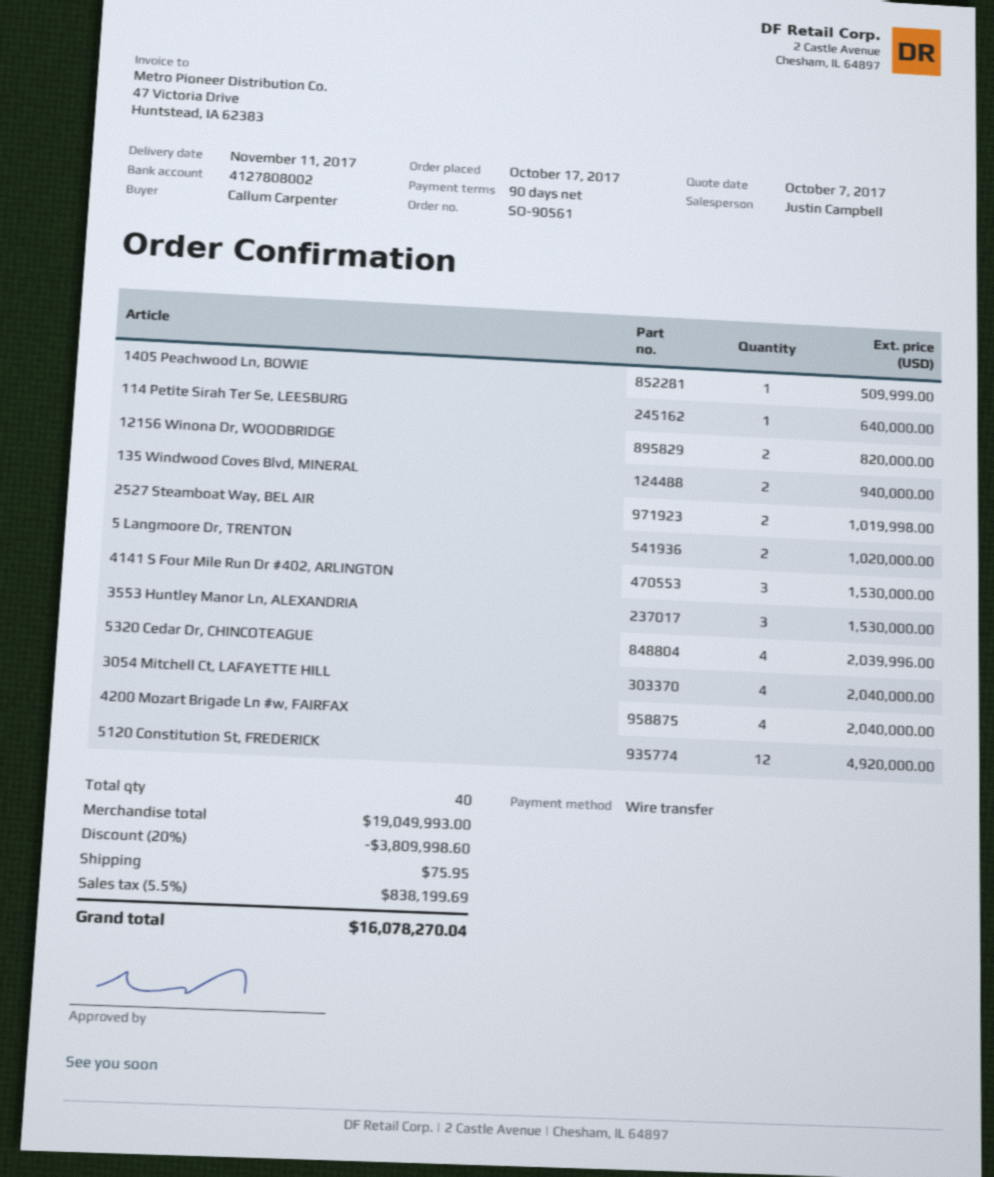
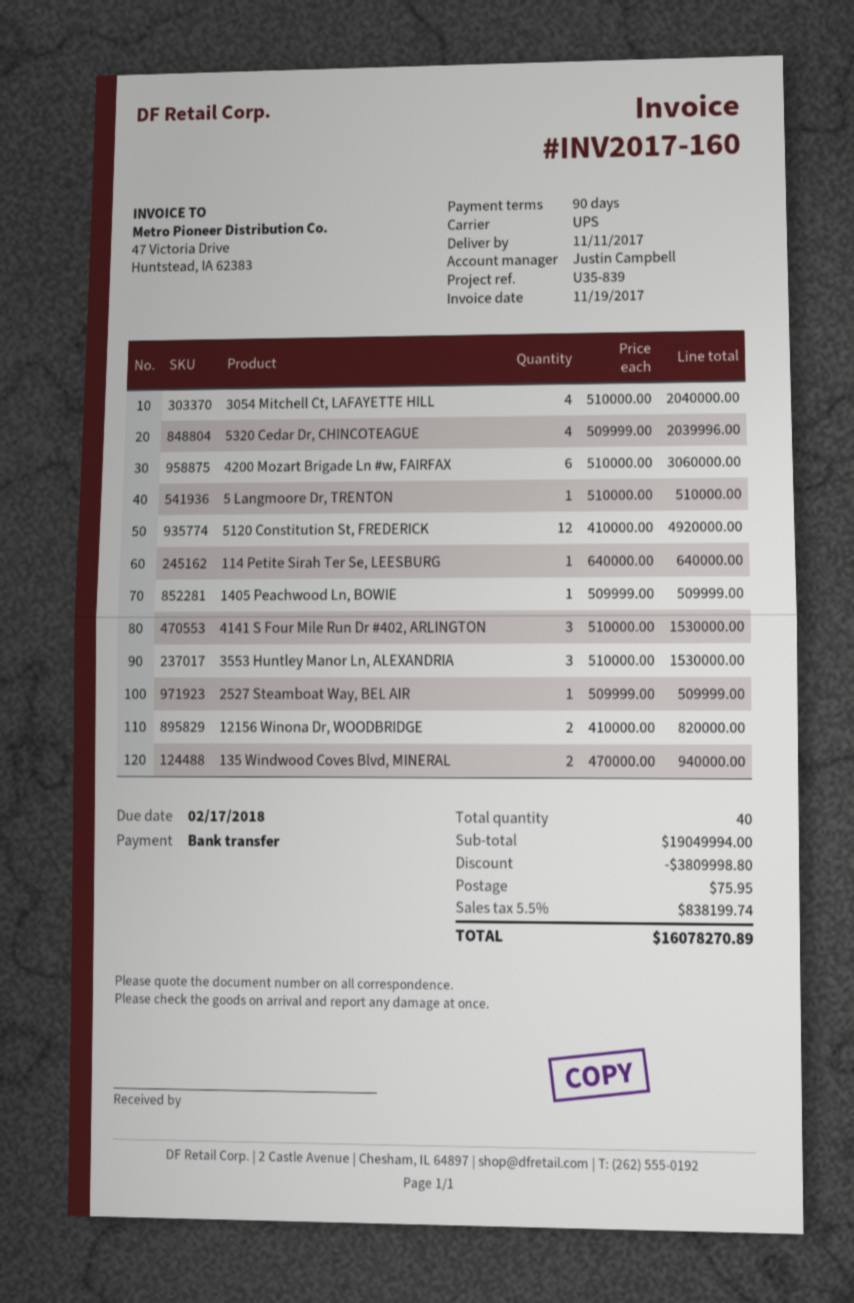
2527 Steamboat Way, BEL AIR: 2 for 1019998.00 -> 1 for 509999.00
5 Langmoore Dr, TRENTON: 2 for 1020000.00 -> 1 for 510000.00
4200 Mozart Brigade Ln #w, FAIRFAX: 4 for 2040000.00 -> 6 for 3060000.00
subtotal: 19049993.00 -> 19049994.00
discount: 3809998.60 -> 3809998.80
tax: 5.5% = 838199.69 -> 5.5% = 838199.74
total: 16078270.04 -> 16078270.89

